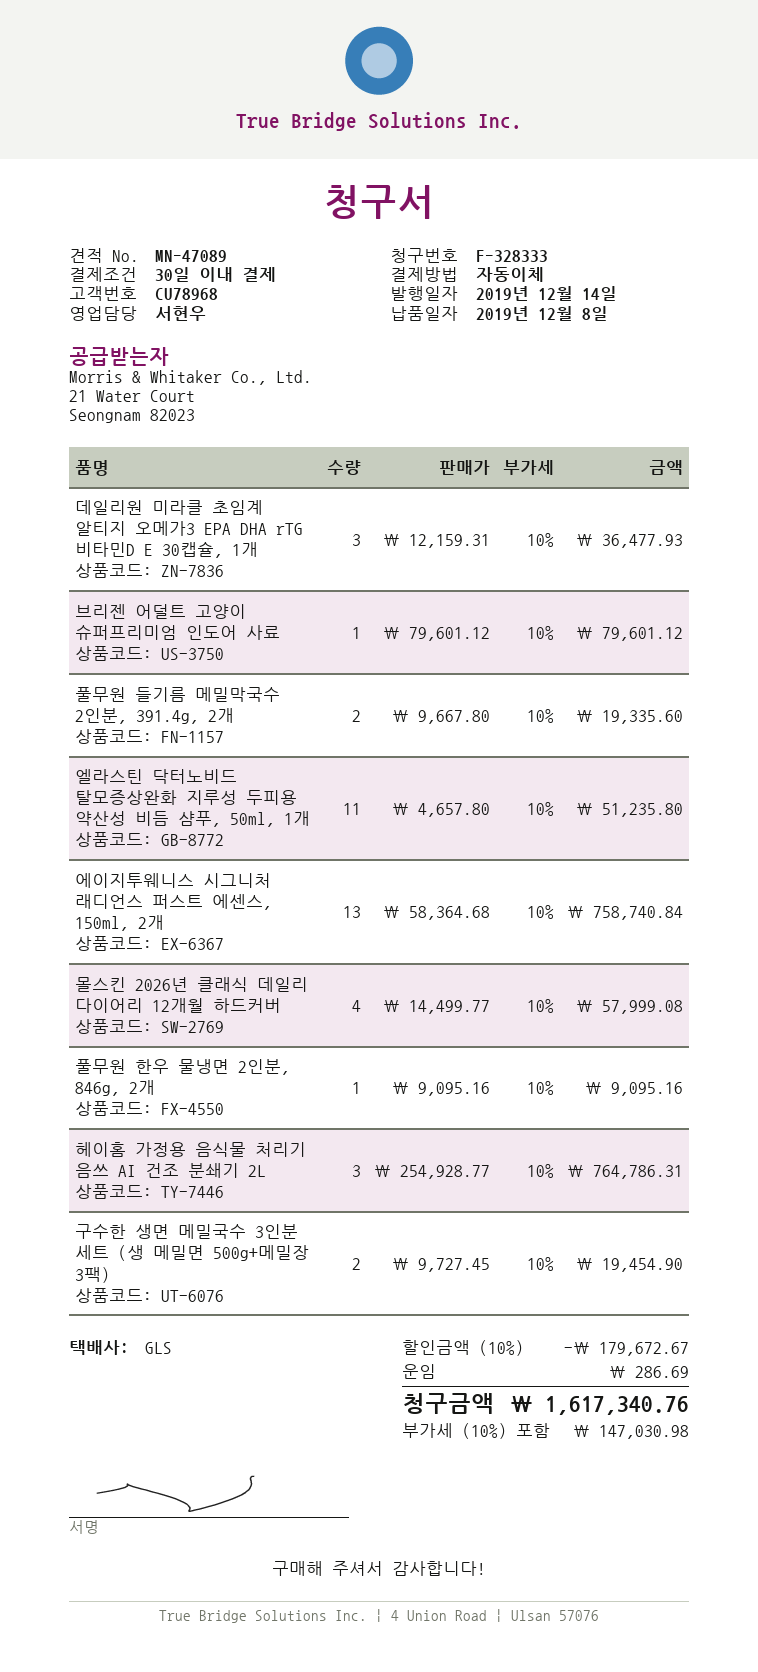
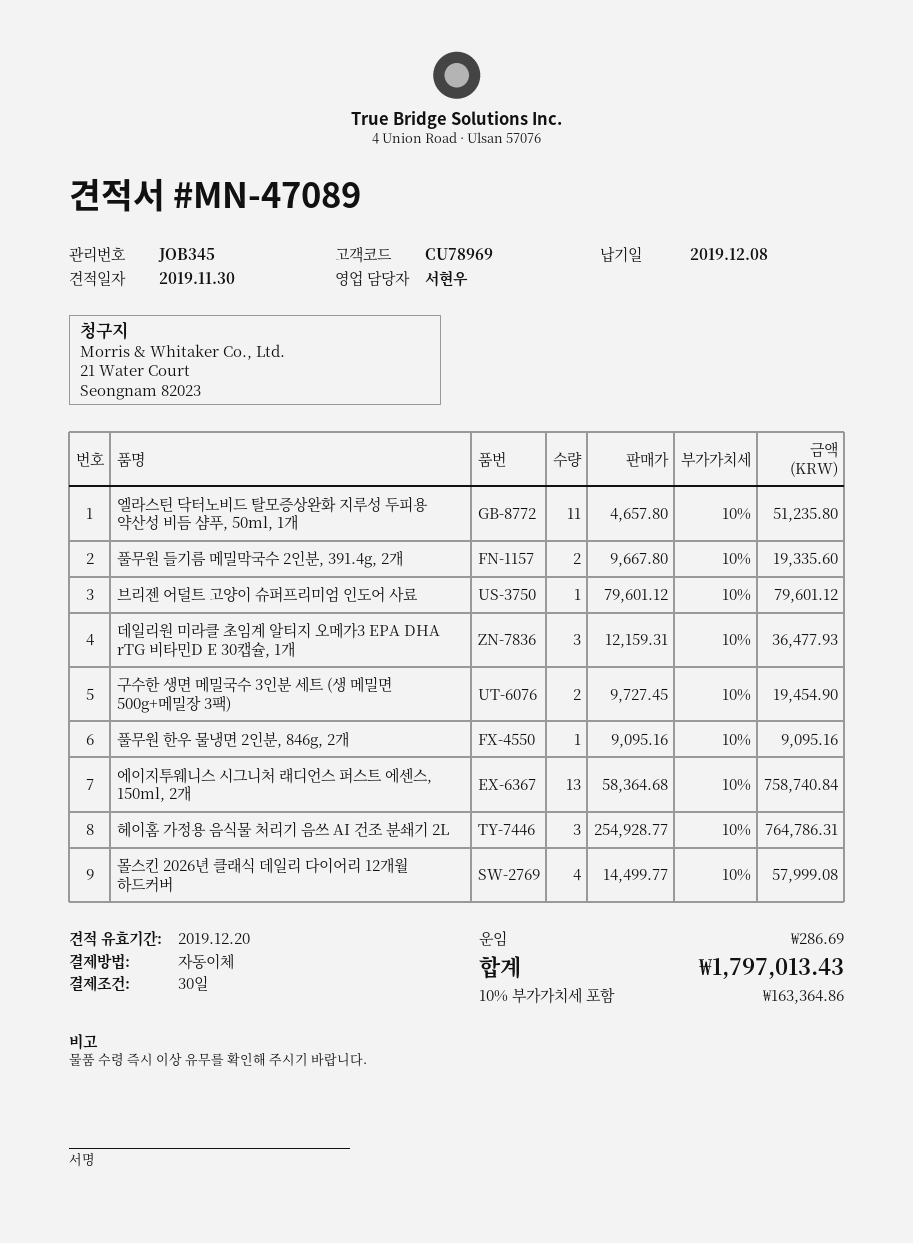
customer number: CU78968 -> CU78969
discount: 10% = 179672.67 -> none
tax: 10% = 147030.98 -> 10% = 163364.86
total: 1617340.76 -> 1797013.43

